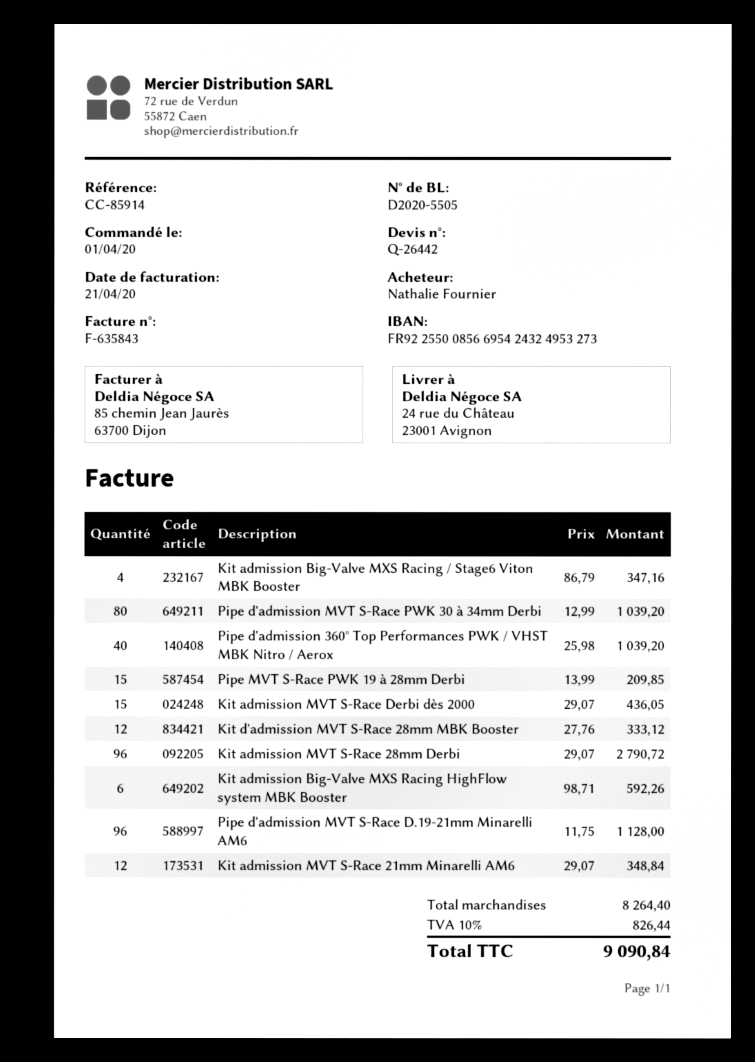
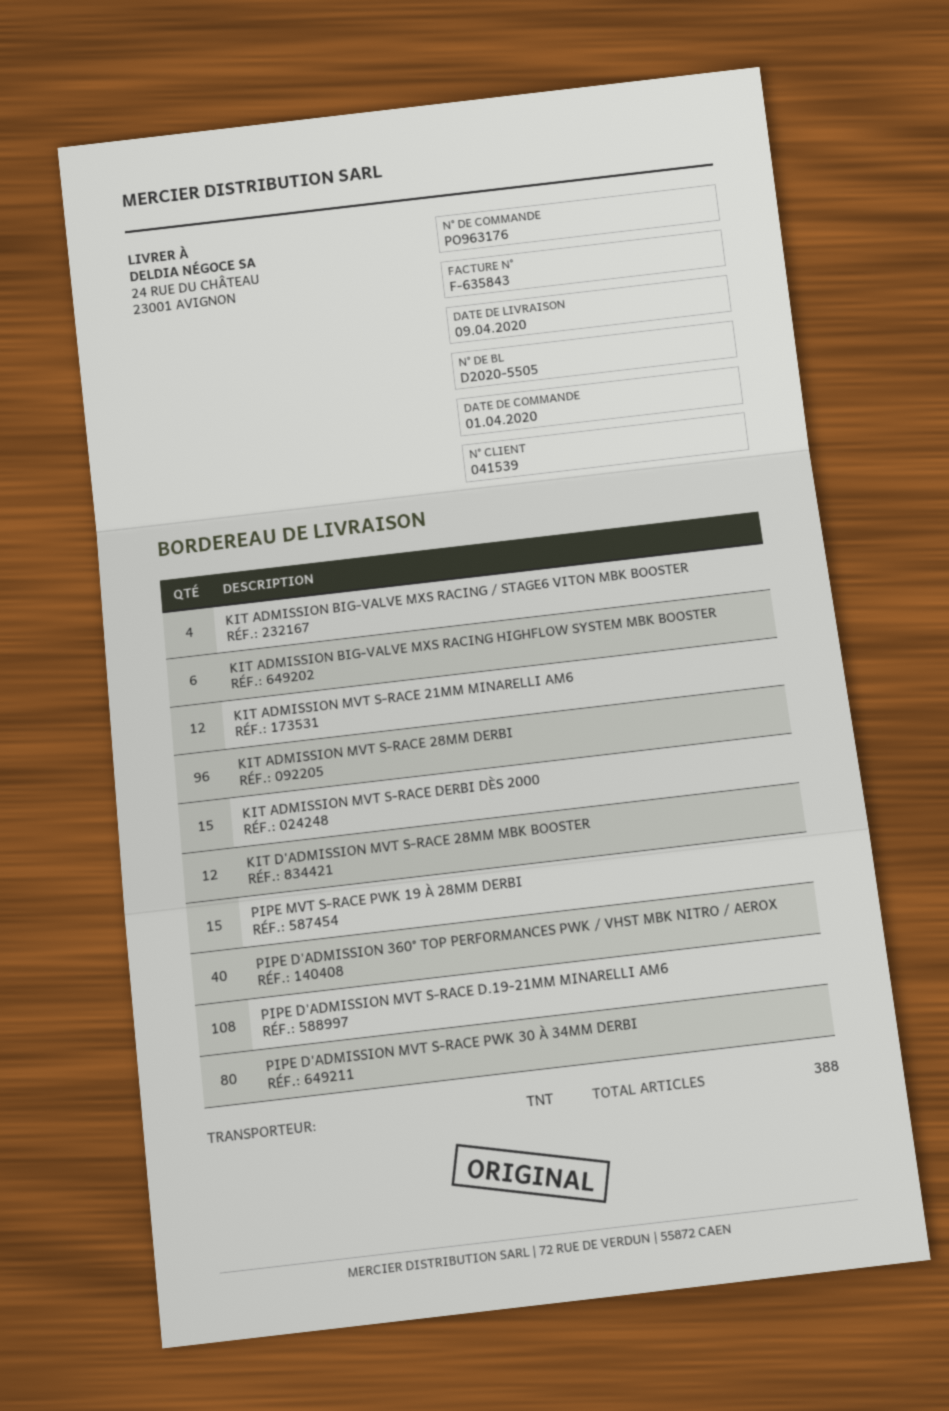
Pipe d'admission MVT S-Race D.19-21mm Minarelli AM6: 96 -> 108

